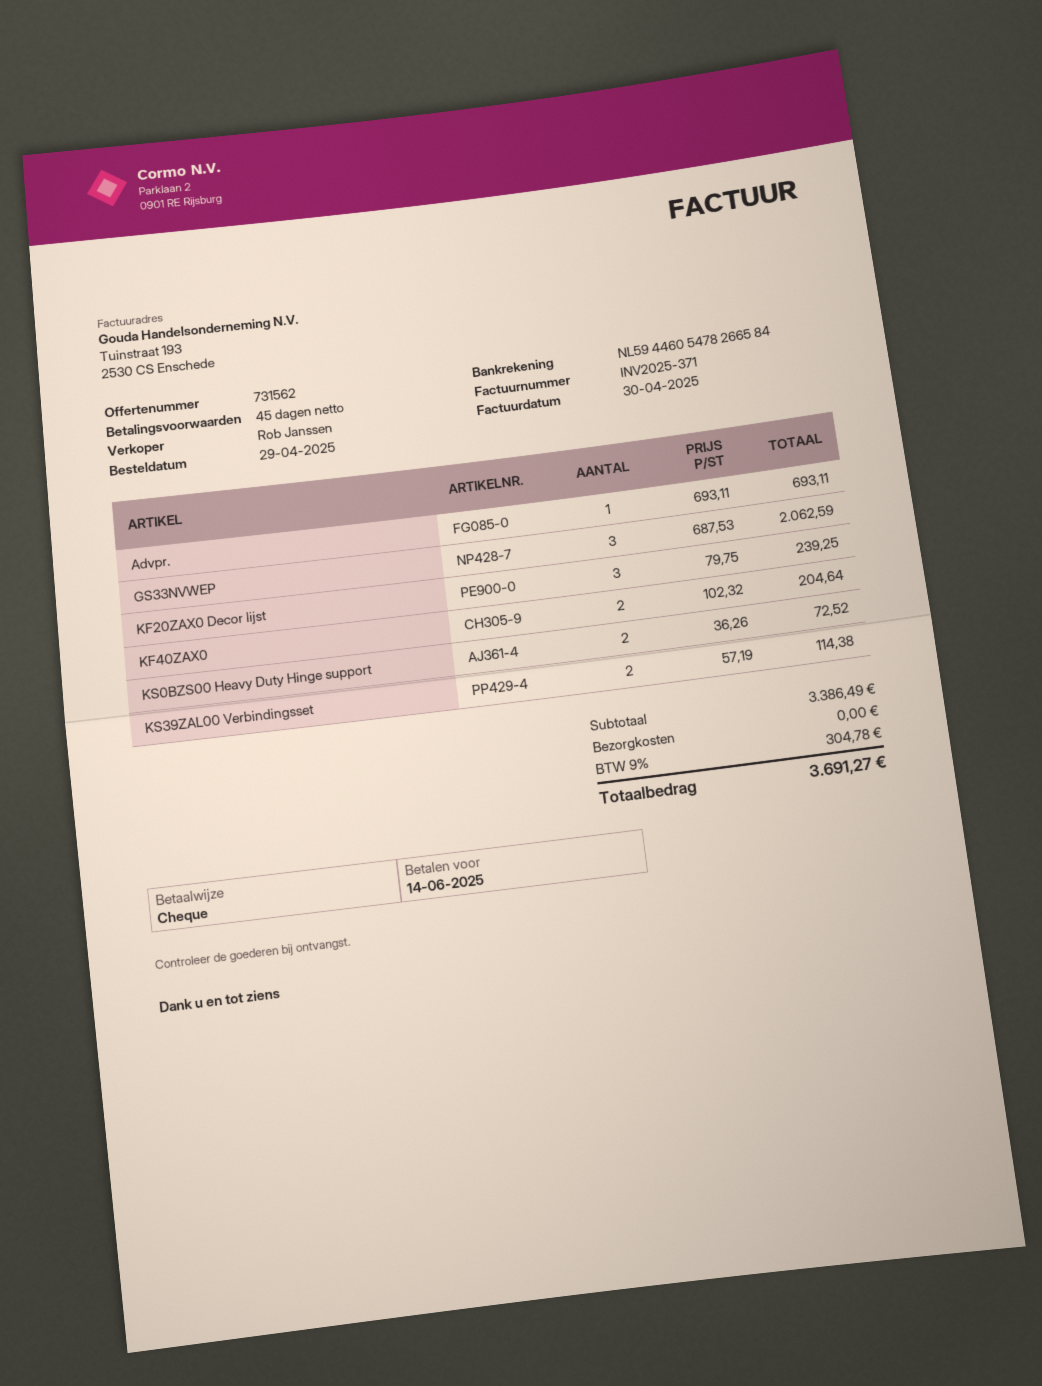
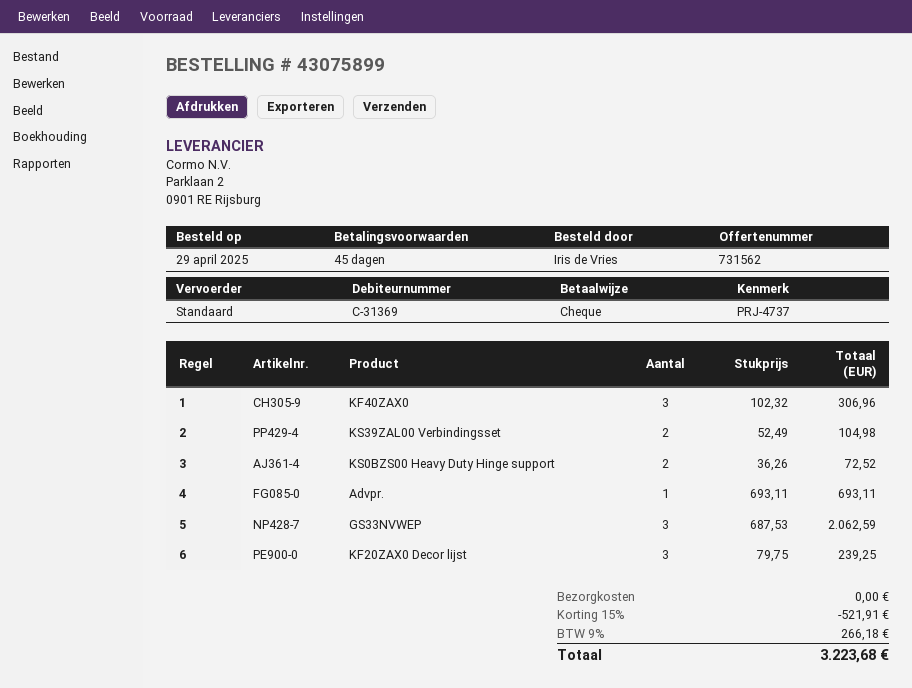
KF40ZAX0: 2 x 102.32 = 204.64 -> 3 x 102.32 = 306.96
KS39ZAL00 Verbindingsset: 2 x 57.19 = 114.38 -> 2 x 52.49 = 104.98
discount: none -> 15% = 521.91
tax: 9% = 304.78 -> 9% = 266.18
total: 3691.27 -> 3223.68

